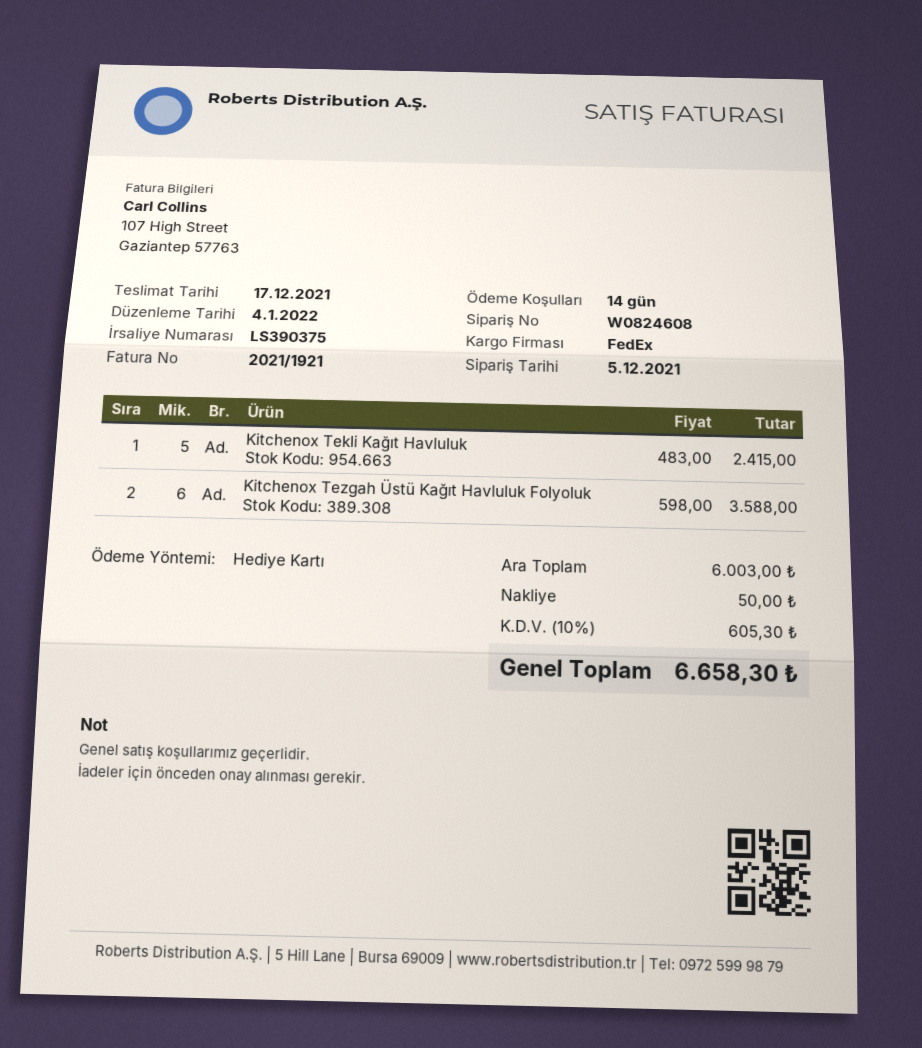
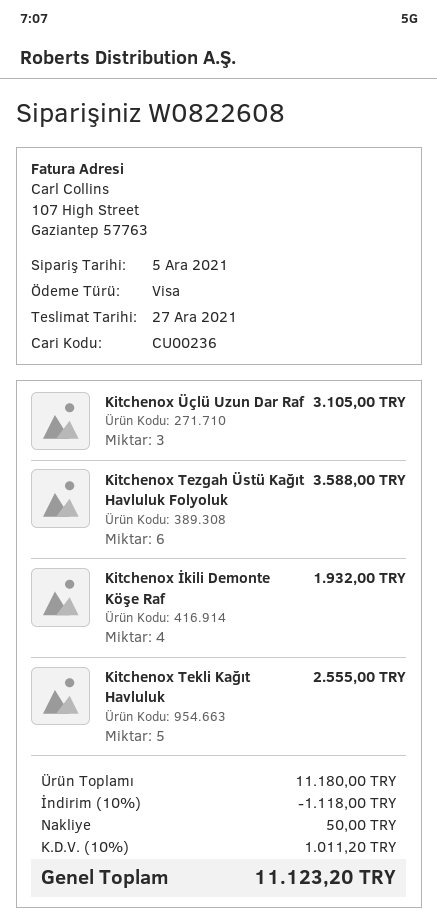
order number: W0824608 -> W0822608
delivery date: 2021-12-17 -> 2021-12-27
payment method: gift card -> Visa
Kitchenox Tekli Kağıt Havluluk: 5 for 2415.00 -> 5 for 2555.00
Kitchenox Üçlü Uzun Dar Raf: none -> 3 for 3105.00
Kitchenox İkili Demonte Köşe Raf: none -> 4 for 1932.00
subtotal: 6003.00 -> 11180.00
discount: none -> 10% = 1118.00
tax: 10% = 605.30 -> 10% = 1011.20
total: 6658.30 -> 11123.20

